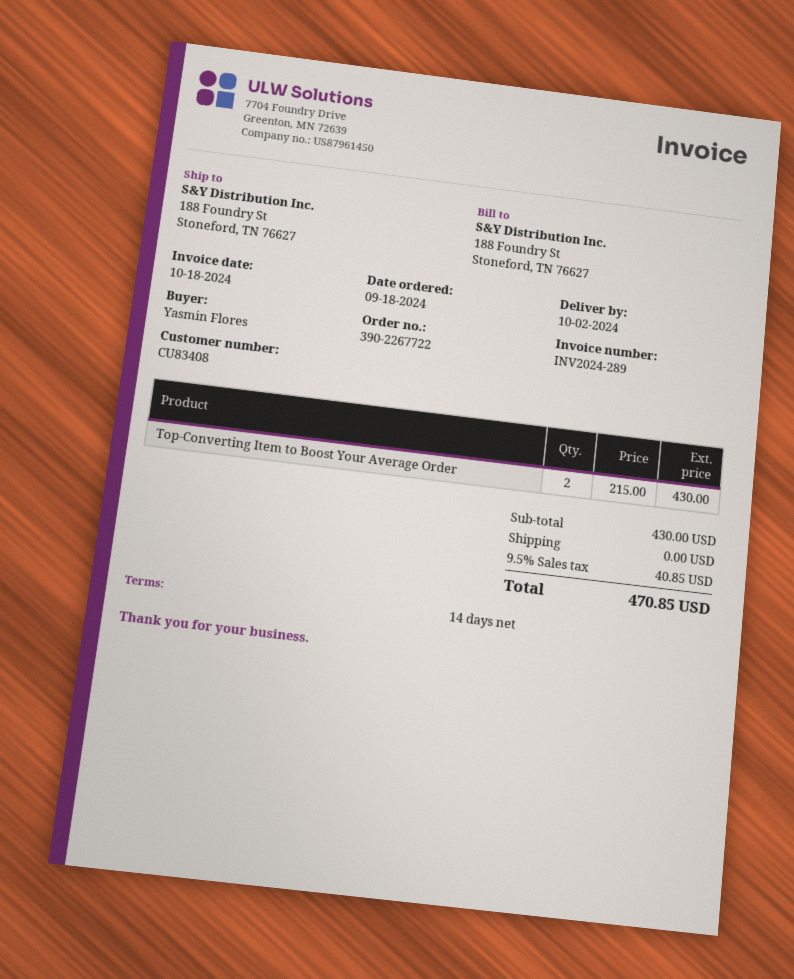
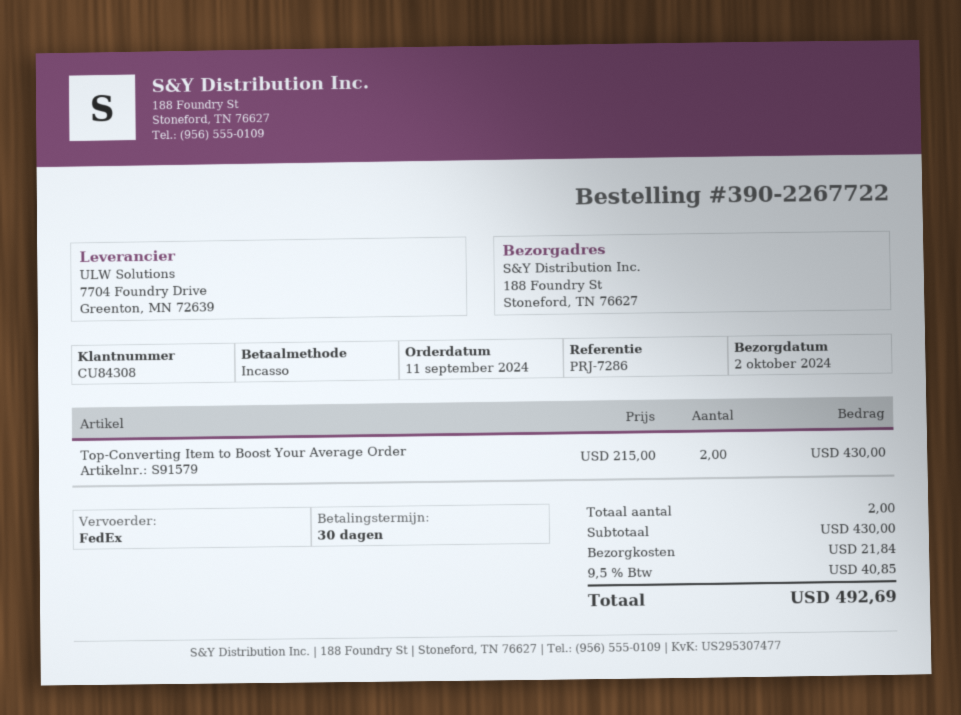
order date: 2024-09-18 -> 2024-09-11
payment terms: 14 days -> 30 days
customer number: CU83408 -> CU84308
shipping: 0.00 -> 21.84
total: 470.85 -> 492.69

